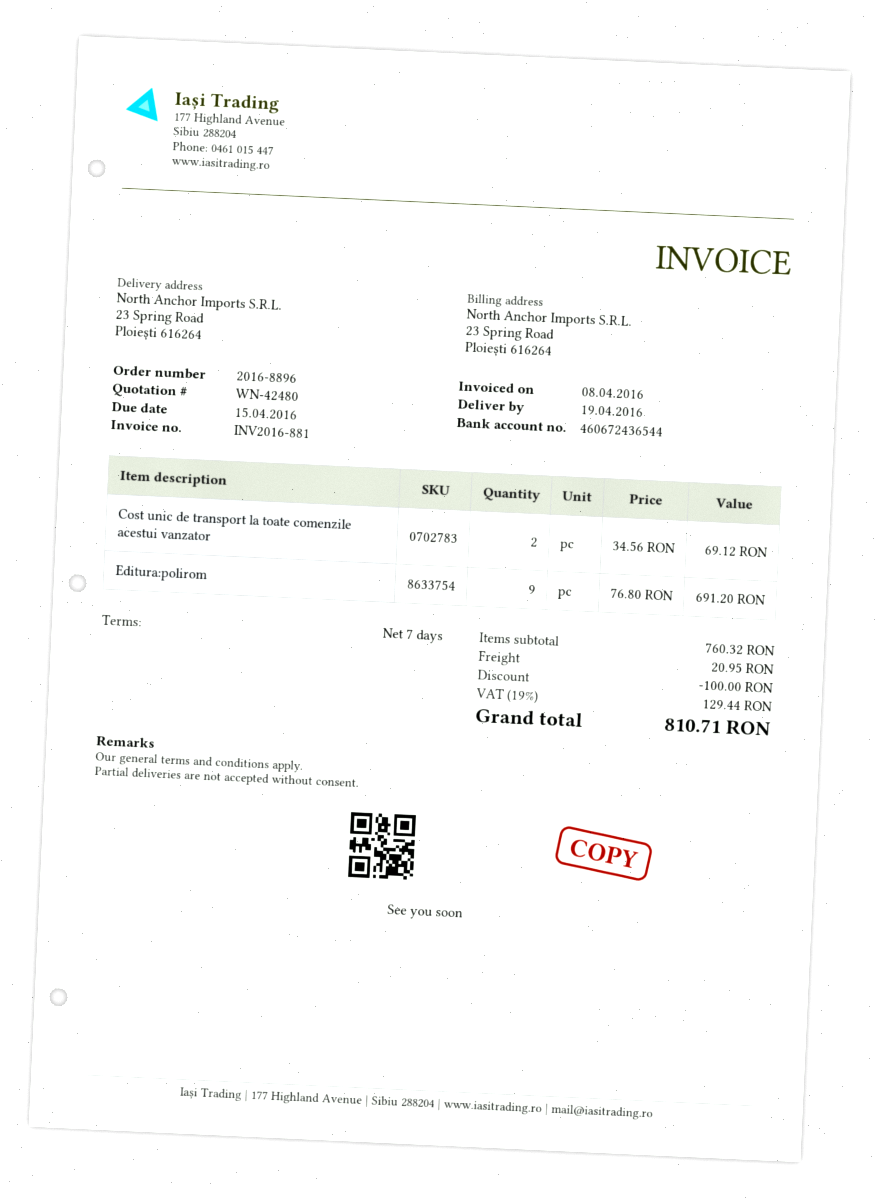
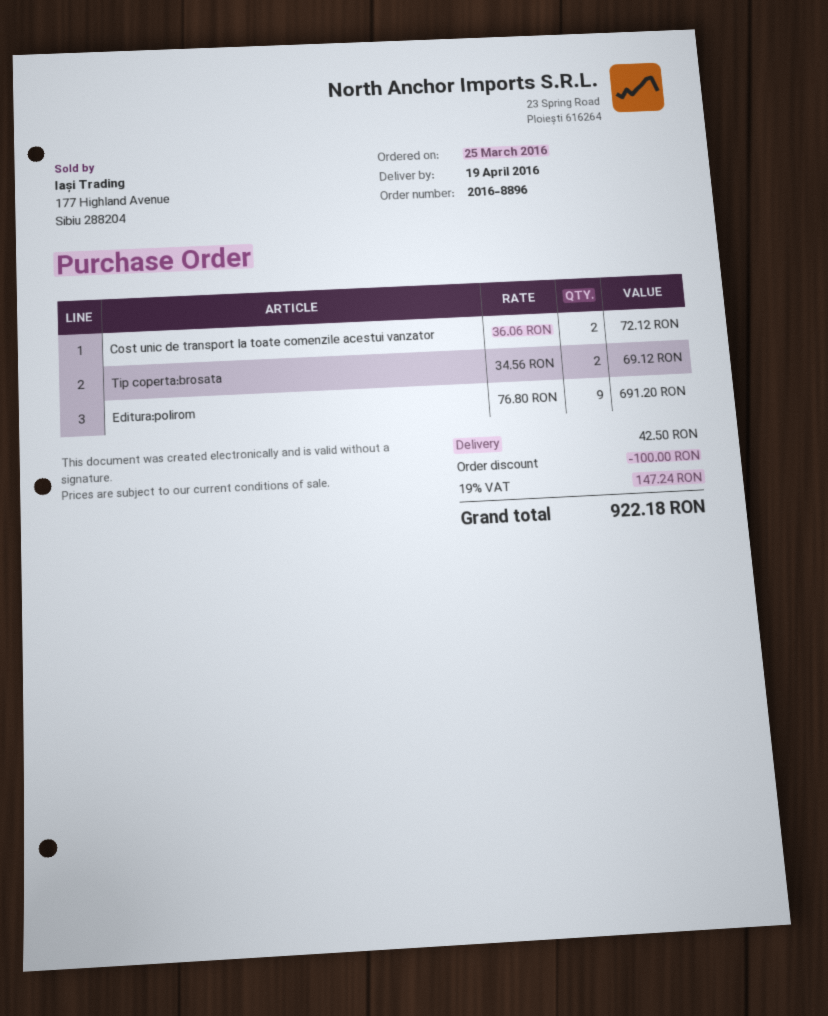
Cost unic de transport la toate comenzile acestui vanzator: 2 x 34.56 = 69.12 -> 2 x 36.06 = 72.12
Tip coperta:brosata: none -> 2 x 34.56 = 69.12
shipping: 20.95 -> 42.50
tax: 19% = 129.44 -> 19% = 147.24
total: 810.71 -> 922.18

